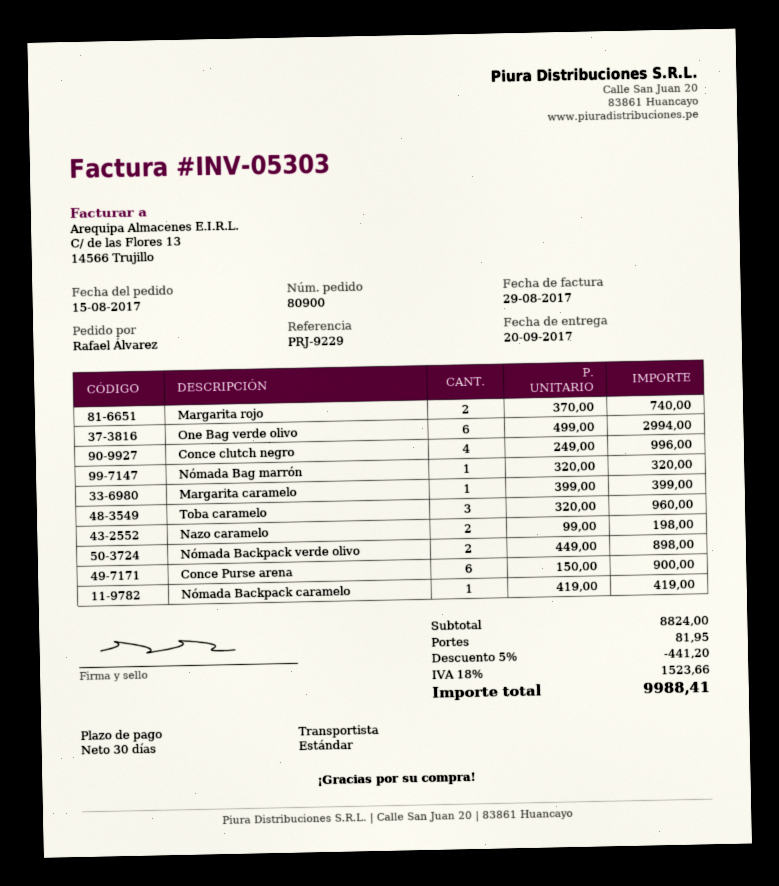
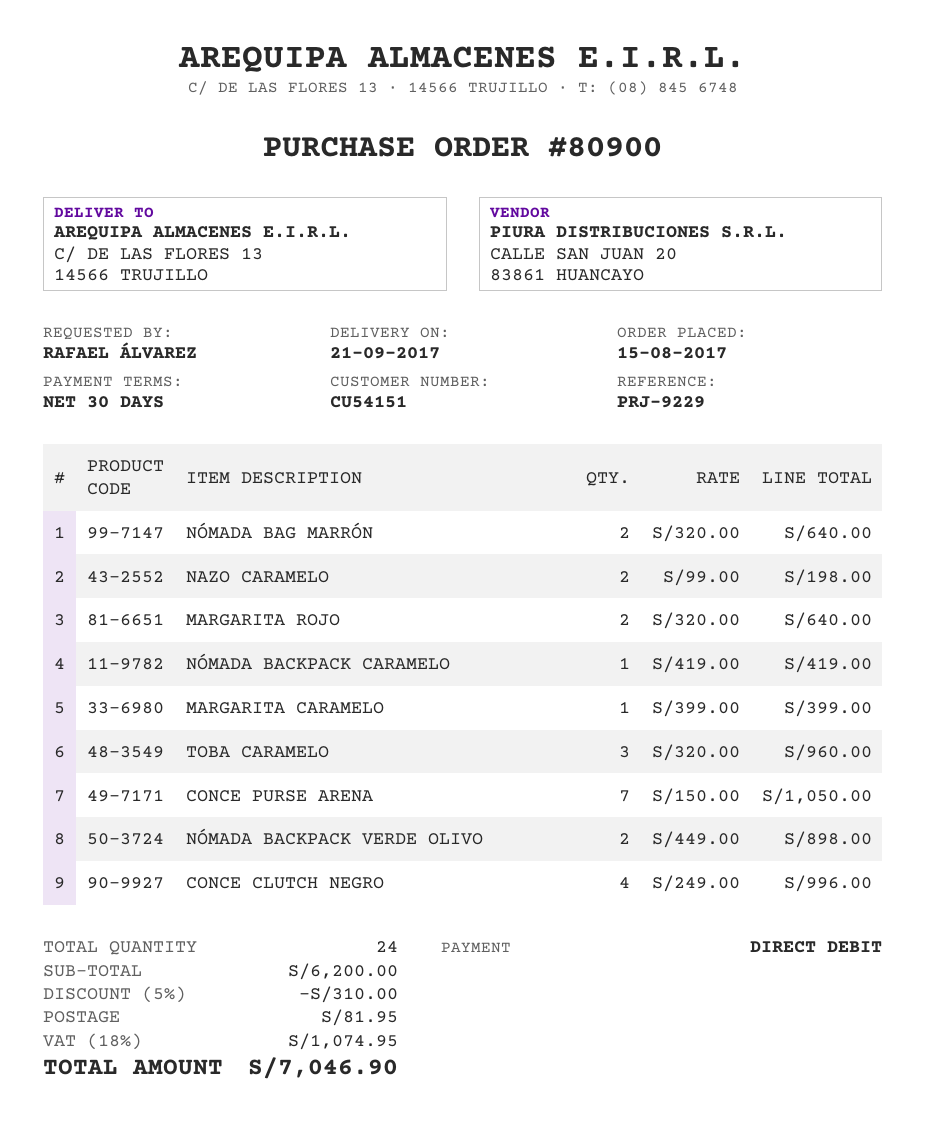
delivery date: 2017-09-20 -> 2017-09-21
Margarita rojo: 2 x 370.00 = 740.00 -> 2 x 320.00 = 640.00
One Bag verde olivo: 6 x 499.00 = 2994.00 -> none
Nómada Bag marrón: 1 x 320.00 = 320.00 -> 2 x 320.00 = 640.00
Conce Purse arena: 6 x 150.00 = 900.00 -> 7 x 150.00 = 1050.00
subtotal: 8824.00 -> 6200.00
discount: 5% = 441.20 -> 5% = 310.00
tax: 18% = 1523.66 -> 18% = 1074.95
total: 9988.41 -> 7046.90

